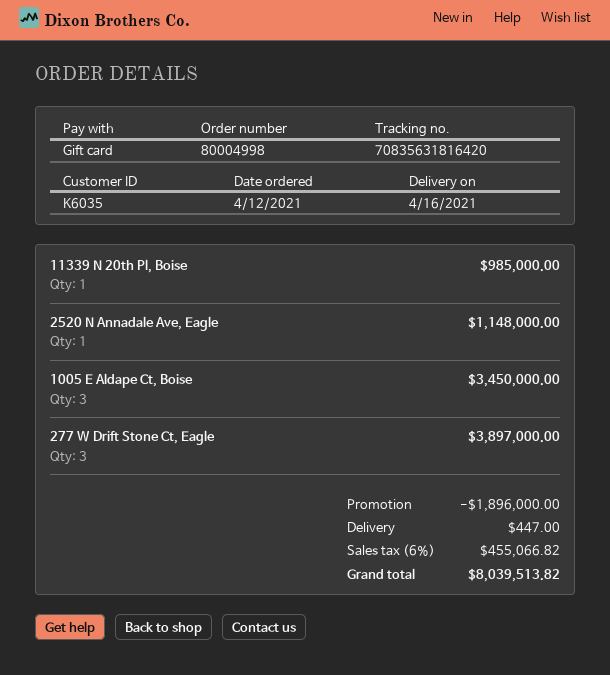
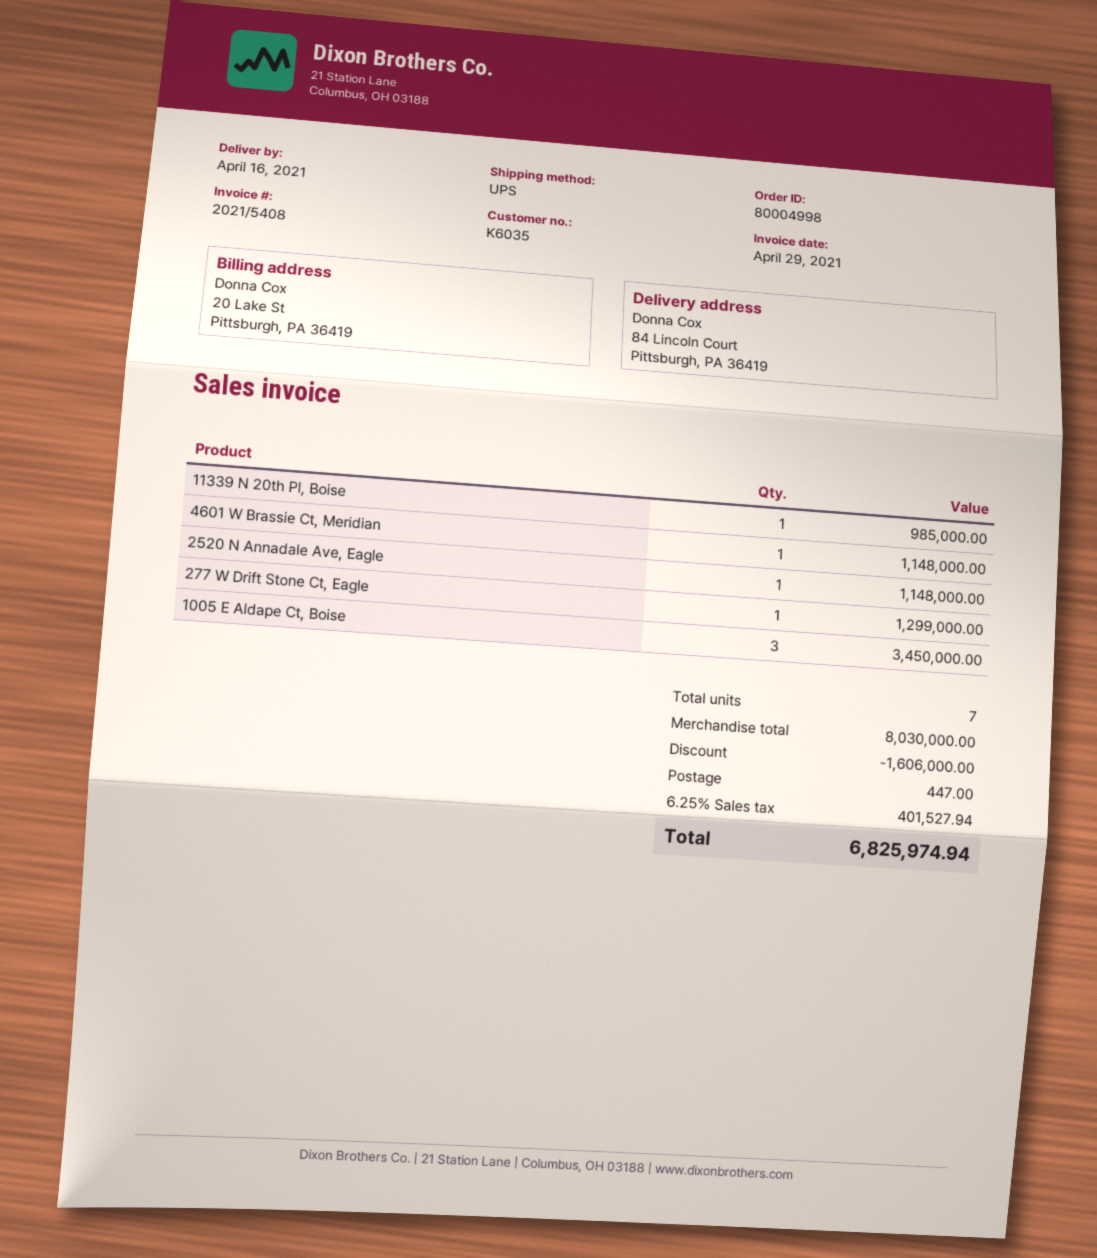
277 W Drift Stone Ct, Eagle: 3 for 3897000.00 -> 1 for 1299000.00
4601 W Brassie Ct, Meridian: none -> 1 for 1148000.00
discount: 1896000.00 -> 1606000.00
tax: 6% = 455066.82 -> 6.25% = 401527.94
total: 8039513.82 -> 6825974.94

